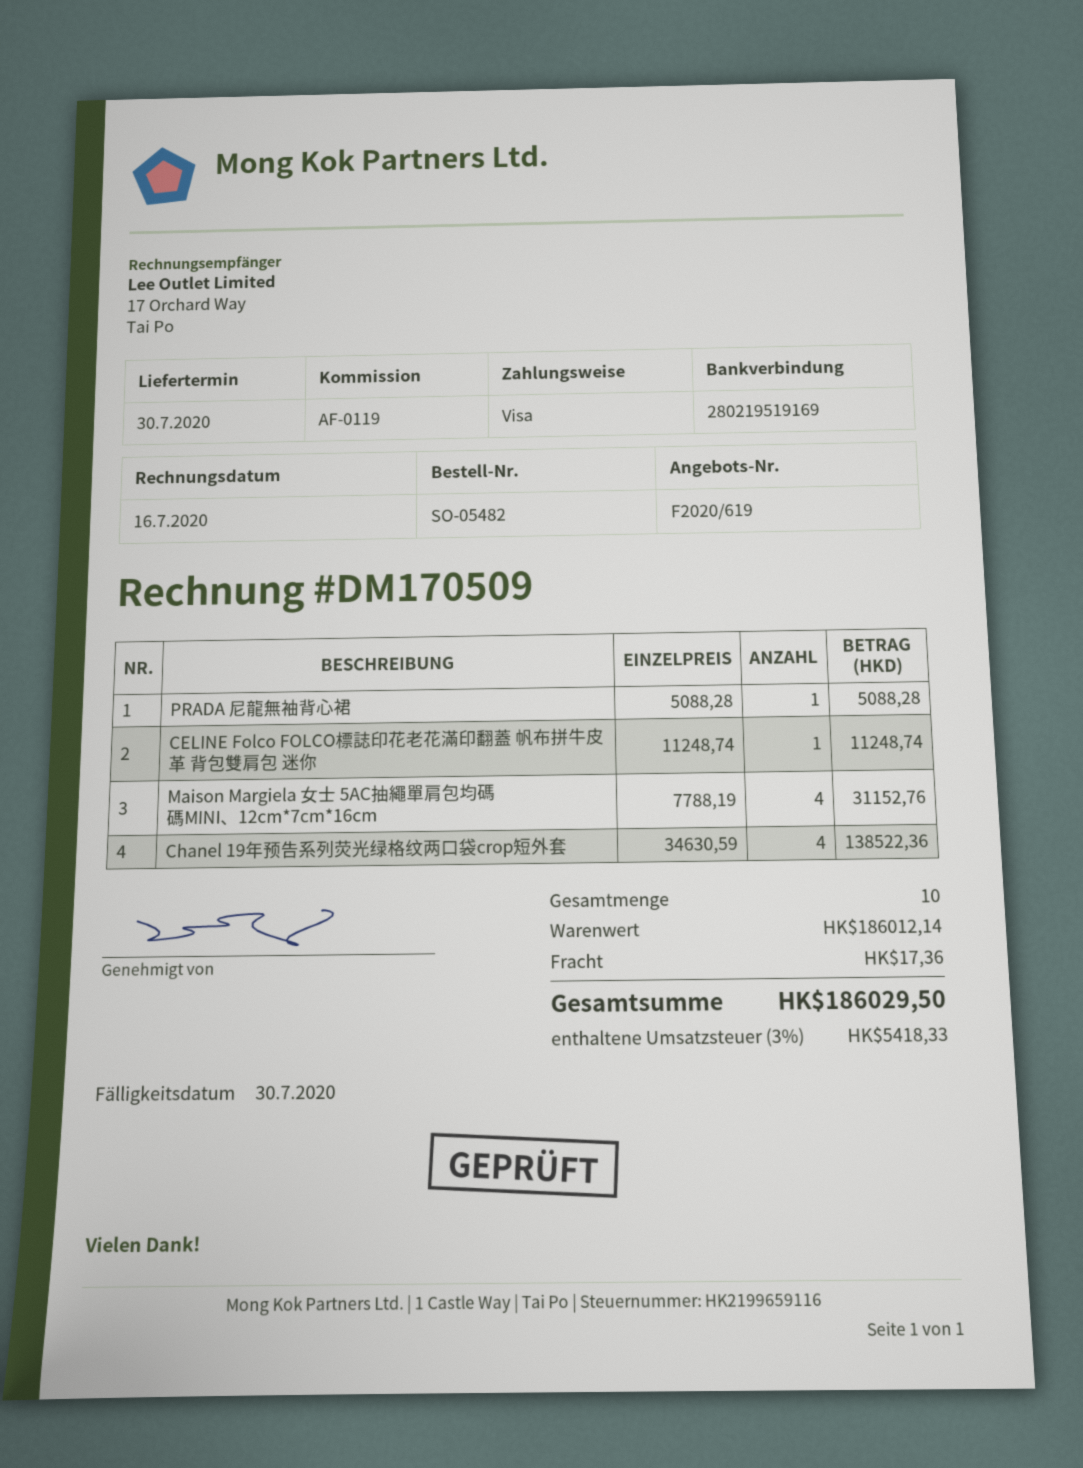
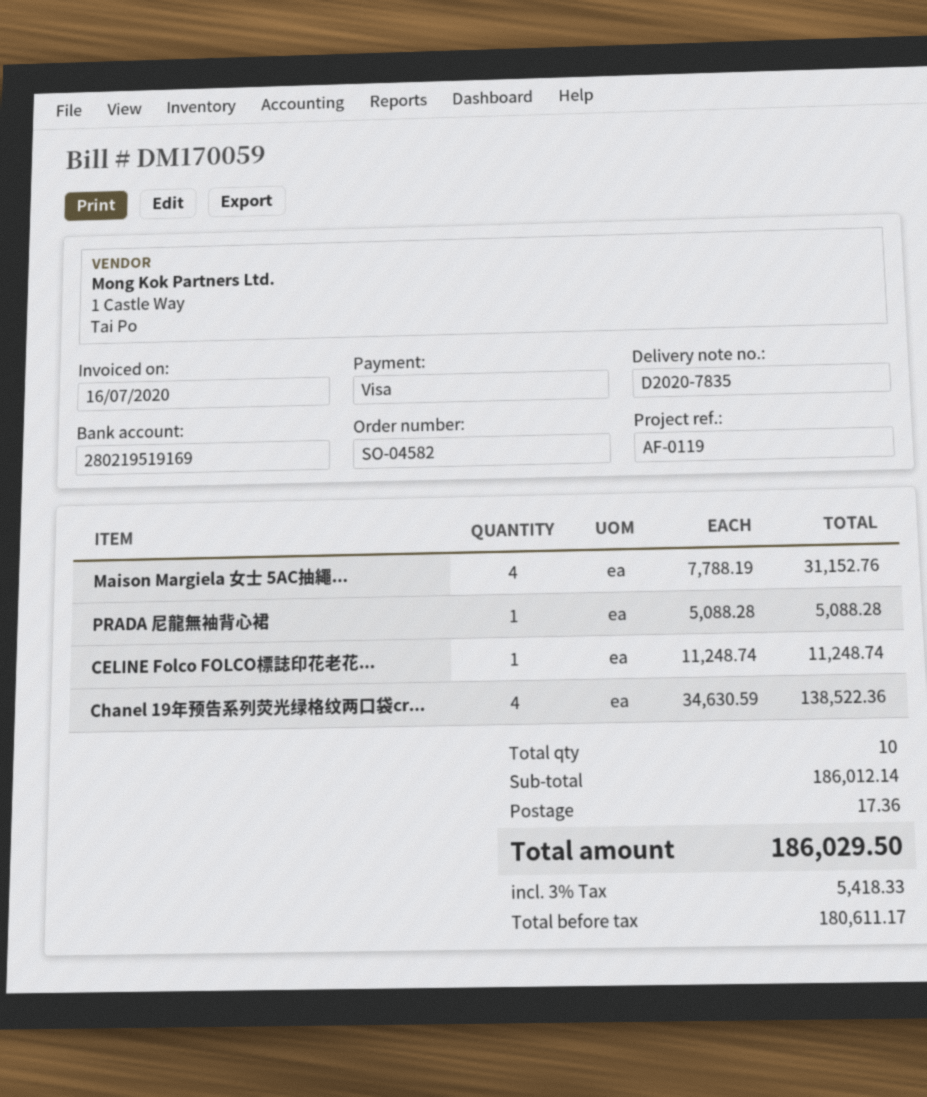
order number: SO-05482 -> SO-04582
invoice number: DM170509 -> DM170059

